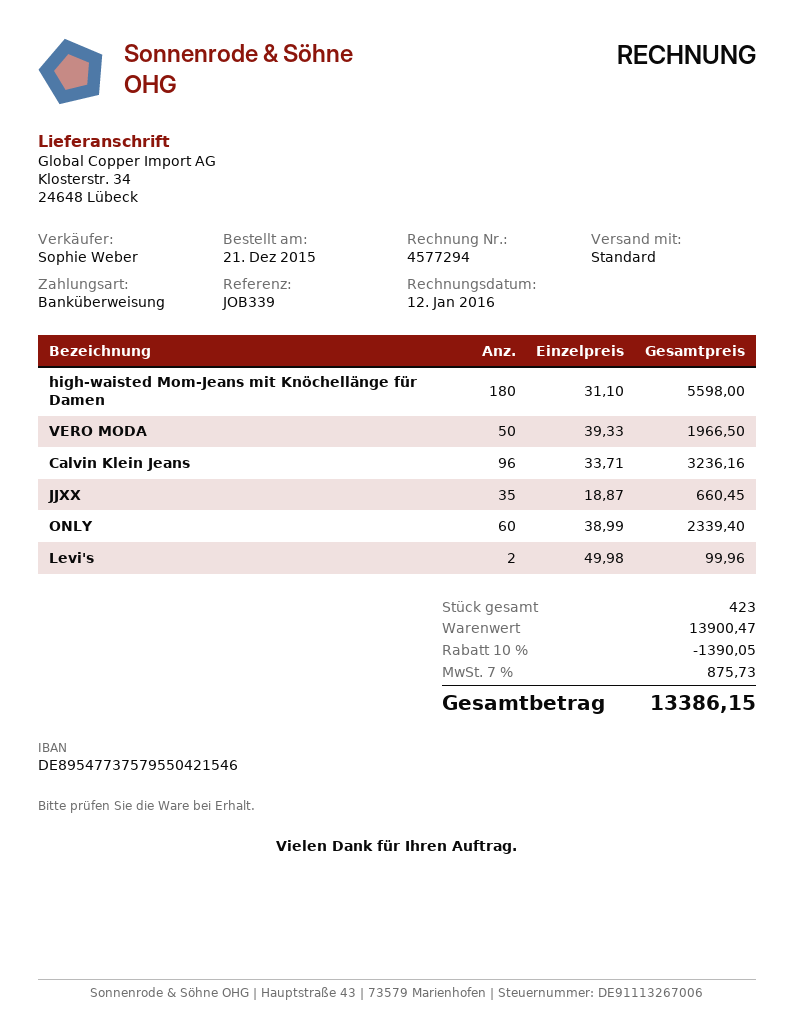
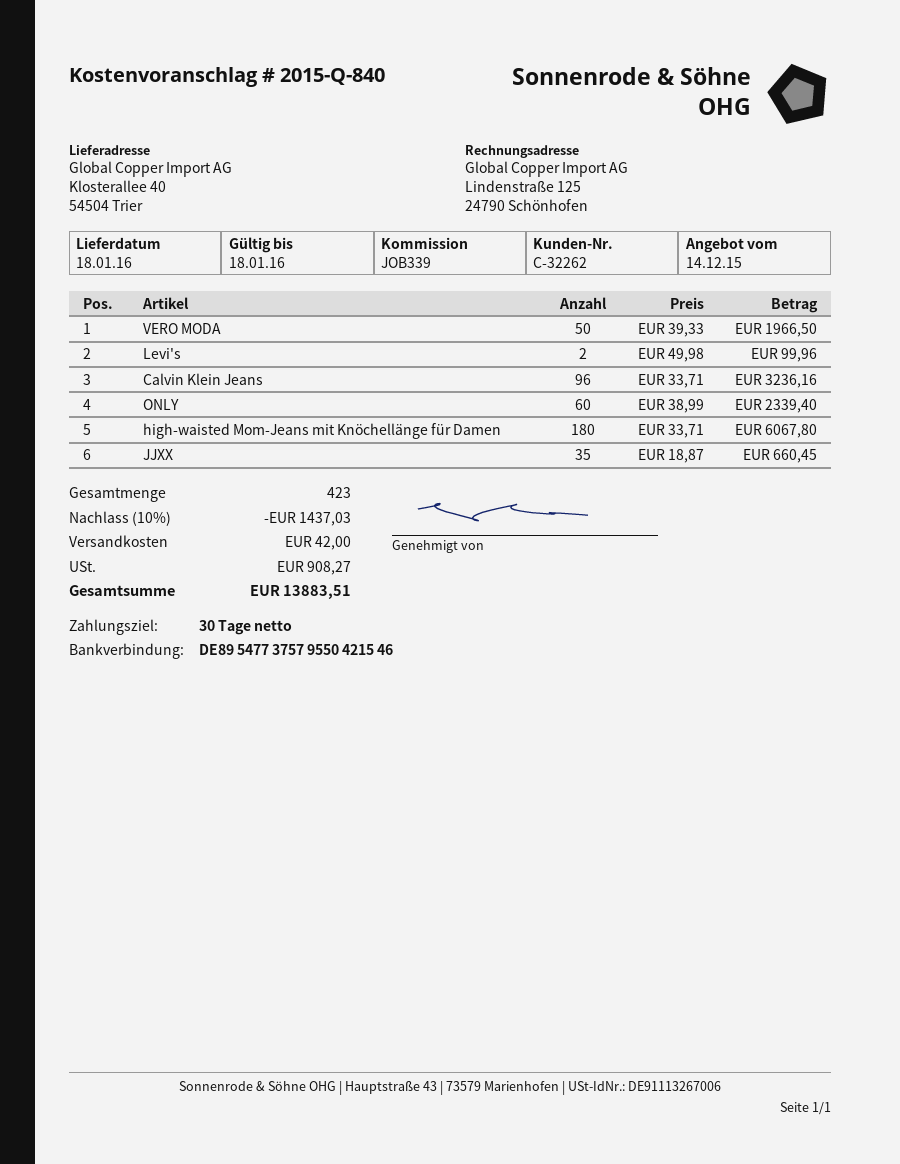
ship to: Klosterstr. 34, 24648 Lübeck -> Klosterallee 40, 54504 Trier
high-waisted Mom-Jeans mit Knöchellänge für Damen: 180 x 31.10 = 5598.00 -> 180 x 33.71 = 6067.80
discount: 10% = 1390.05 -> 10% = 1437.03
shipping: none -> 42.00
tax: 875.73 -> 908.27
total: 13386.15 -> 13883.51

